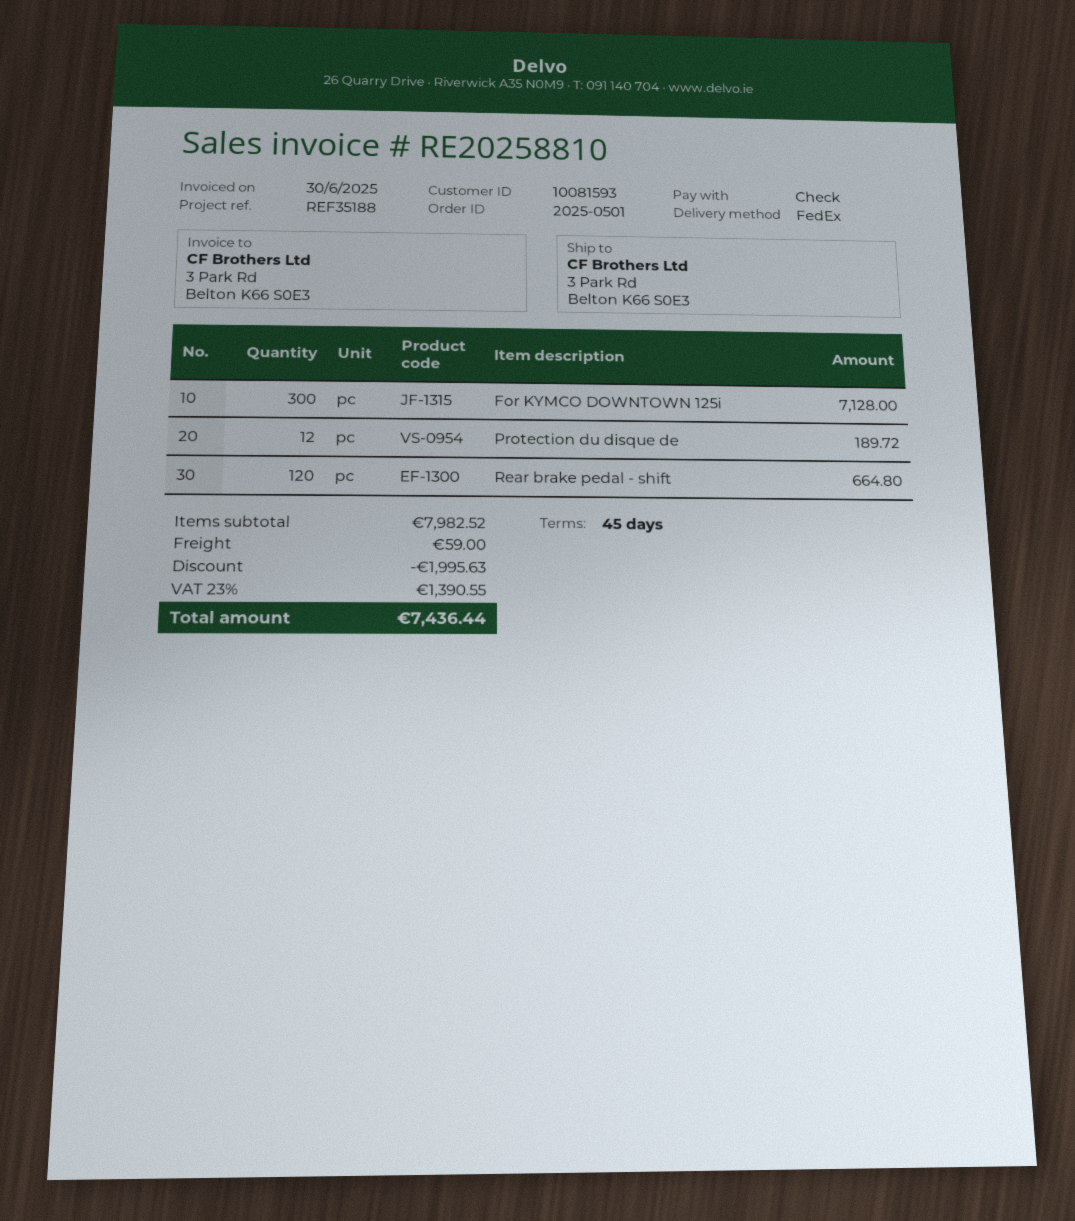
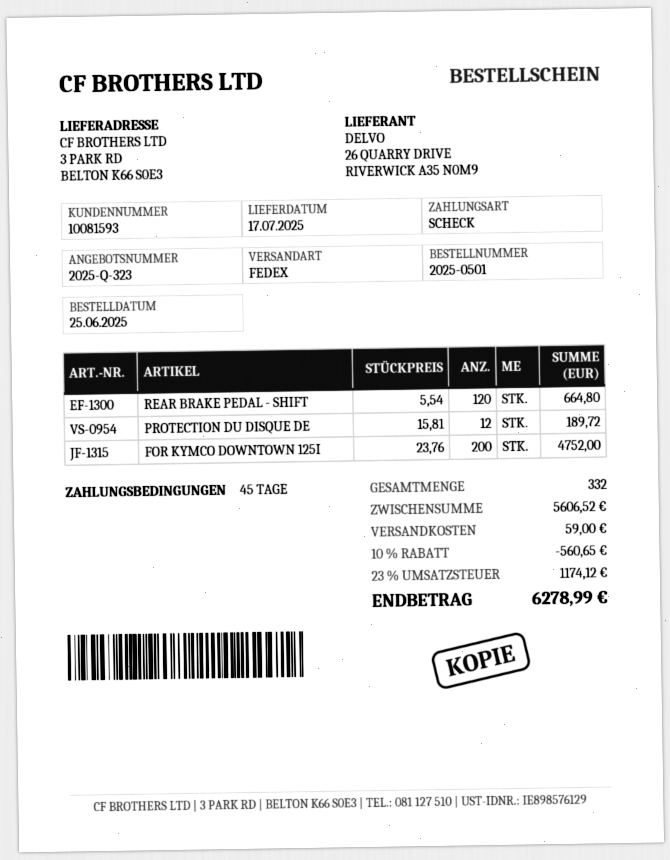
For KYMCO DOWNTOWN 125i: 300 for 7128.00 -> 200 for 4752.00
subtotal: 7982.52 -> 5606.52
discount: 1995.63 -> 560.65
tax: 23% = 1390.55 -> 23% = 1174.12
total: 7436.44 -> 6278.99

